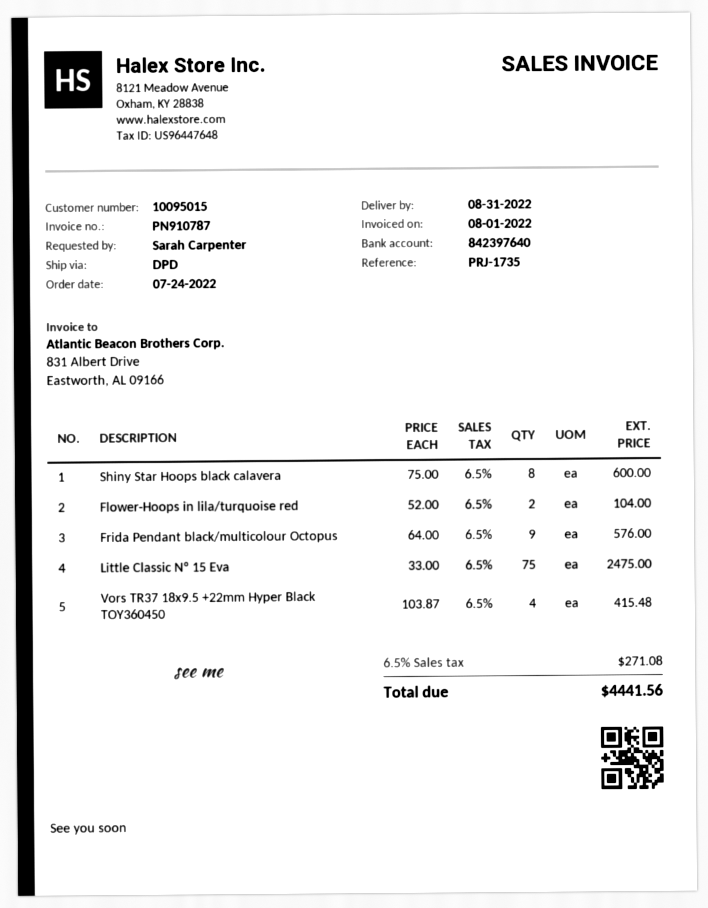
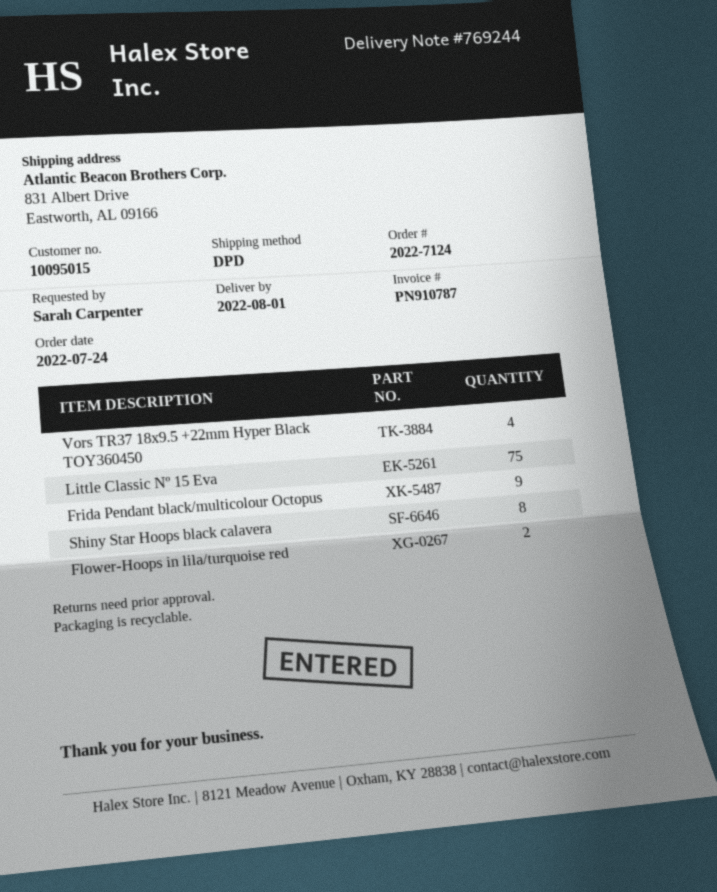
delivery date: 2022-08-31 -> 2022-08-01

